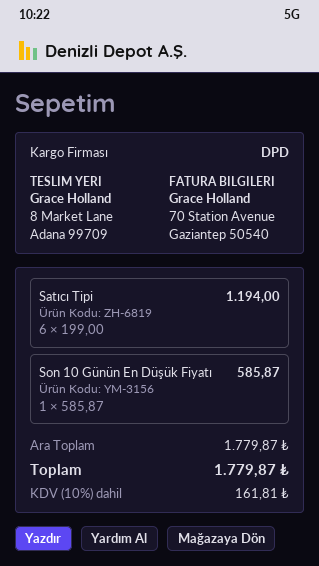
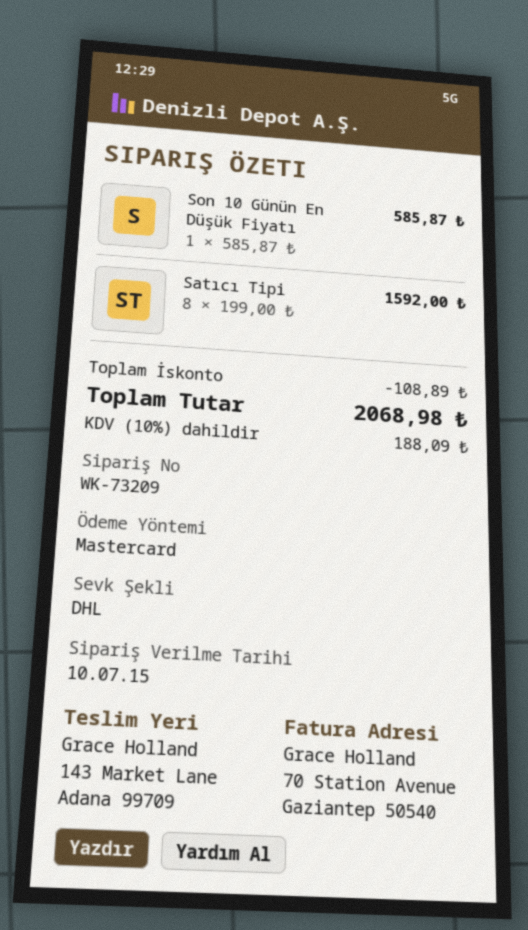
shipping method: DPD -> DHL
ship to: 8 Market Lane, Adana 99709 -> 143 Market Lane, Adana 99709
Satıcı Tipi: 6 x 199.00 = 1194.00 -> 8 x 199.00 = 1592.00
discount: none -> 108.89
tax: 10% = 161.81 -> 10% = 188.09
total: 1779.87 -> 2068.98

